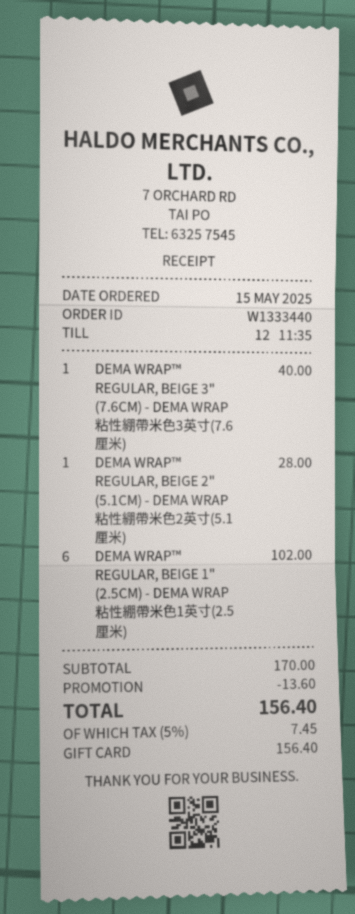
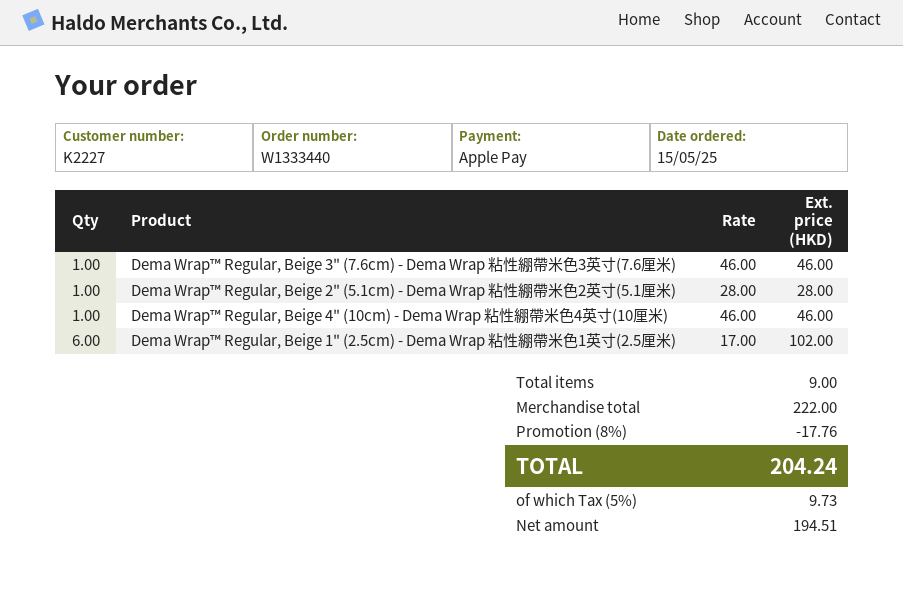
payment method: gift card -> Apple Pay
DEMA WRAP™ REGULAR, BEIGE 3" (7.6CM) - DEMA WRAP 粘性綳帶米色3英寸(7.6厘米): 1 for 40.00 -> 1 for 46.00
Dema Wrap™ Regular, Beige 4" (10cm) - Dema Wrap 粘性綳帶米色4英寸(10厘米): none -> 1 for 46.00
subtotal: 170.00 -> 222.00
discount: 13.60 -> 17.76
tax: 5% = 7.45 -> 5% = 9.73
total: 156.40 -> 204.24

